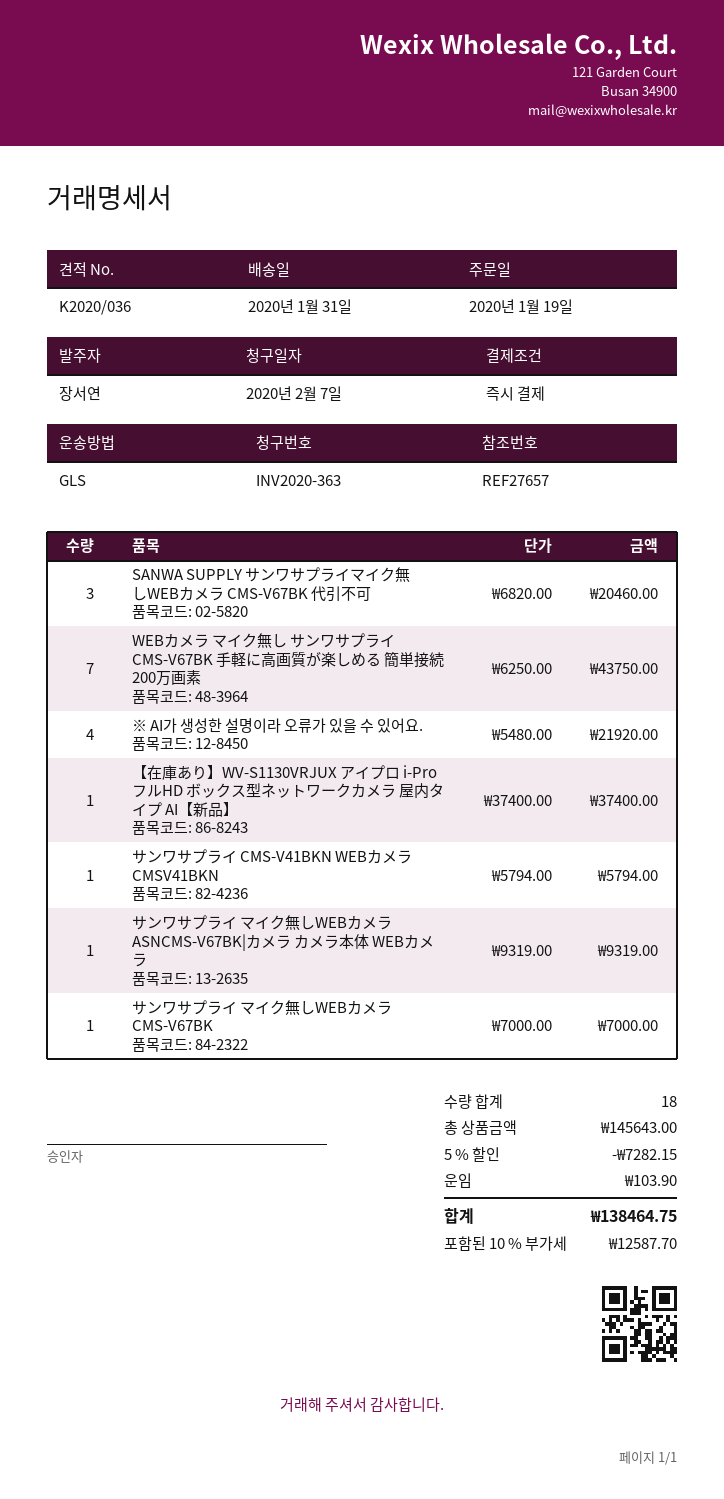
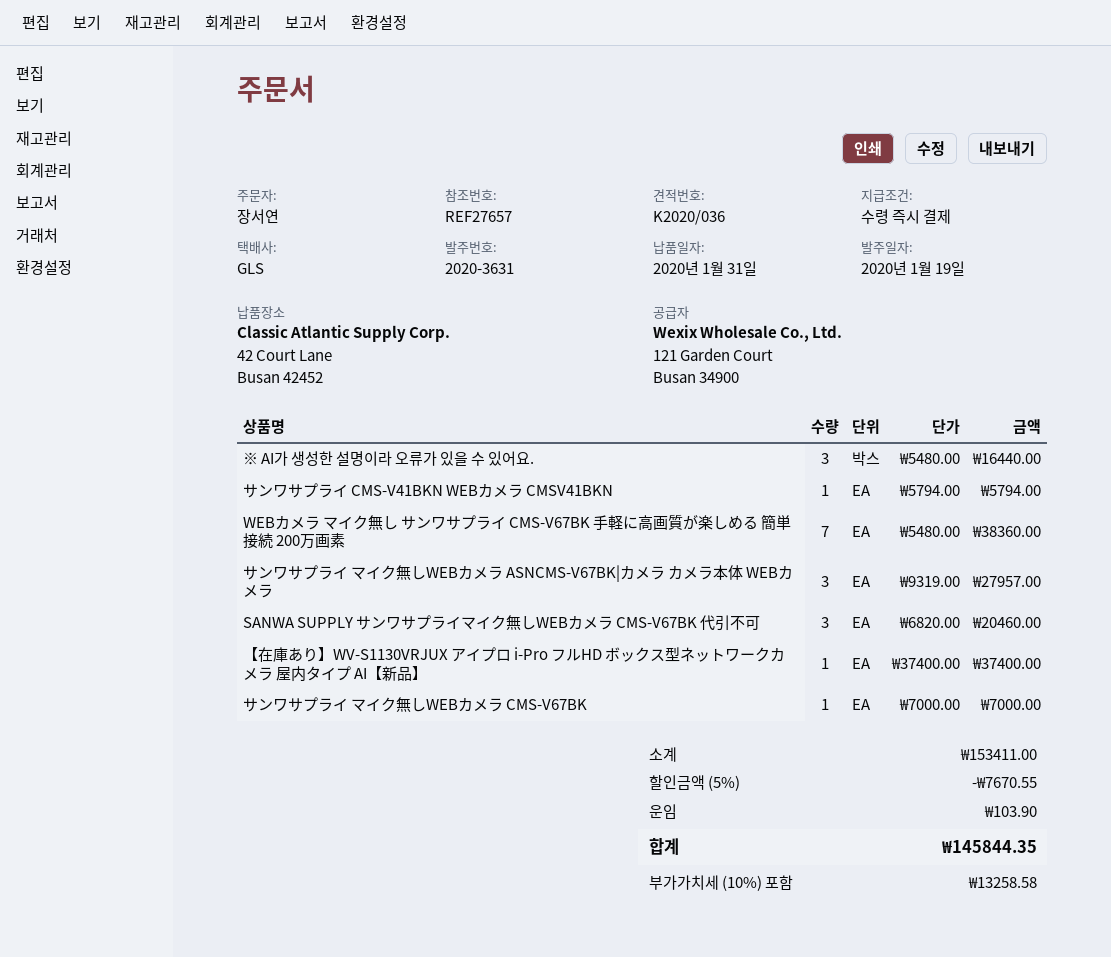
WEBカメラ マイク無し サンワサプライ CMS-V67BK 手軽に高画質が楽しめる 簡単接続 200万画素: 7 x 6250.00 = 43750.00 -> 7 x 5480.00 = 38360.00
※ AI가 생성한 설명이라 오류가 있을 수 있어요.: 4 x 5480.00 = 21920.00 -> 3 x 5480.00 = 16440.00
サンワサプライ マイク無しWEBカメラ ASNCMS-V67BK|カメラ カメラ本体 WEBカメラ: 1 x 9319.00 = 9319.00 -> 3 x 9319.00 = 27957.00
subtotal: 145643.00 -> 153411.00
discount: 5% = 7282.15 -> 5% = 7670.55
tax: 10% = 12587.70 -> 10% = 13258.58
total: 138464.75 -> 145844.35

